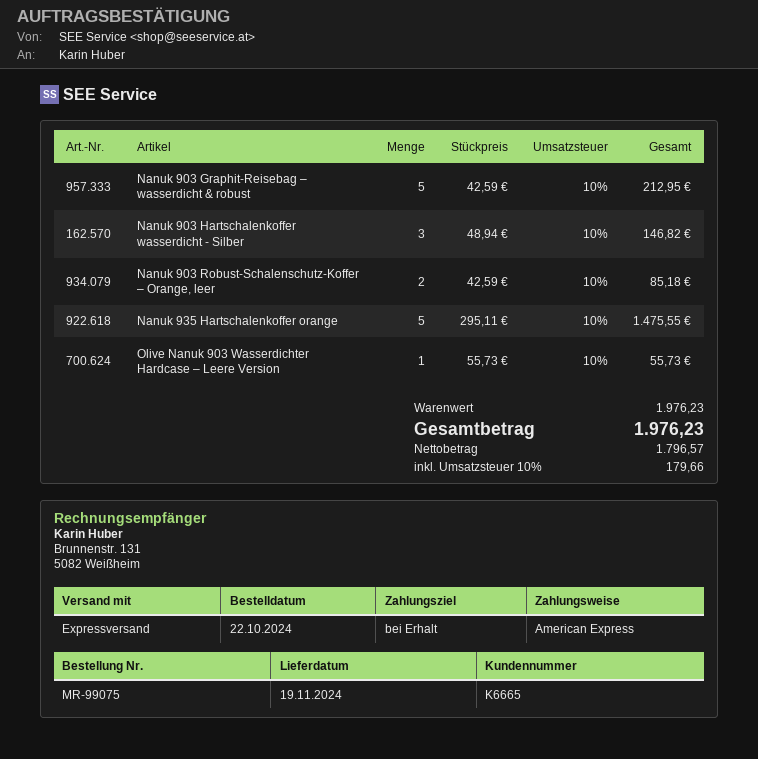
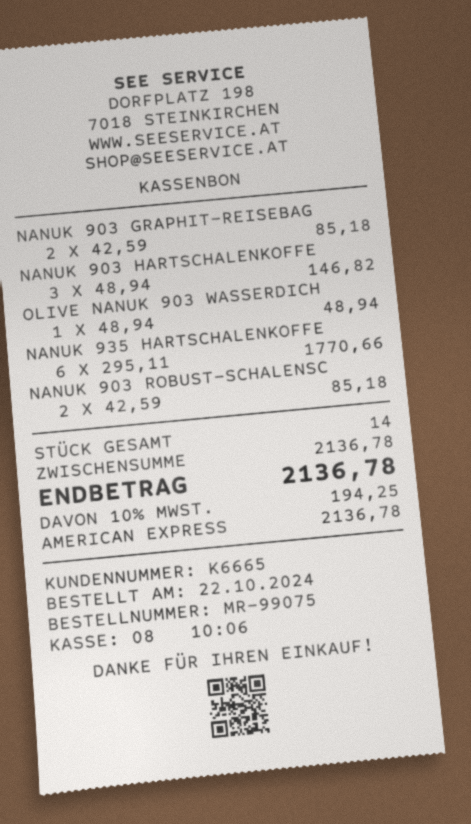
Nanuk 903 Graphit‑Reisebag – wasserdicht & robust: 5 x 42.59 = 212.95 -> 2 x 42.59 = 85.18
Nanuk 935 Hartschalenkoffer orange: 5 x 295.11 = 1475.55 -> 6 x 295.11 = 1770.66
Olive Nanuk 903 Wasserdichter Hardcase – Leere Version: 1 x 55.73 = 55.73 -> 1 x 48.94 = 48.94
subtotal: 1976.23 -> 2136.78
tax: 10% = 179.66 -> 10% = 194.25
total: 1976.23 -> 2136.78

